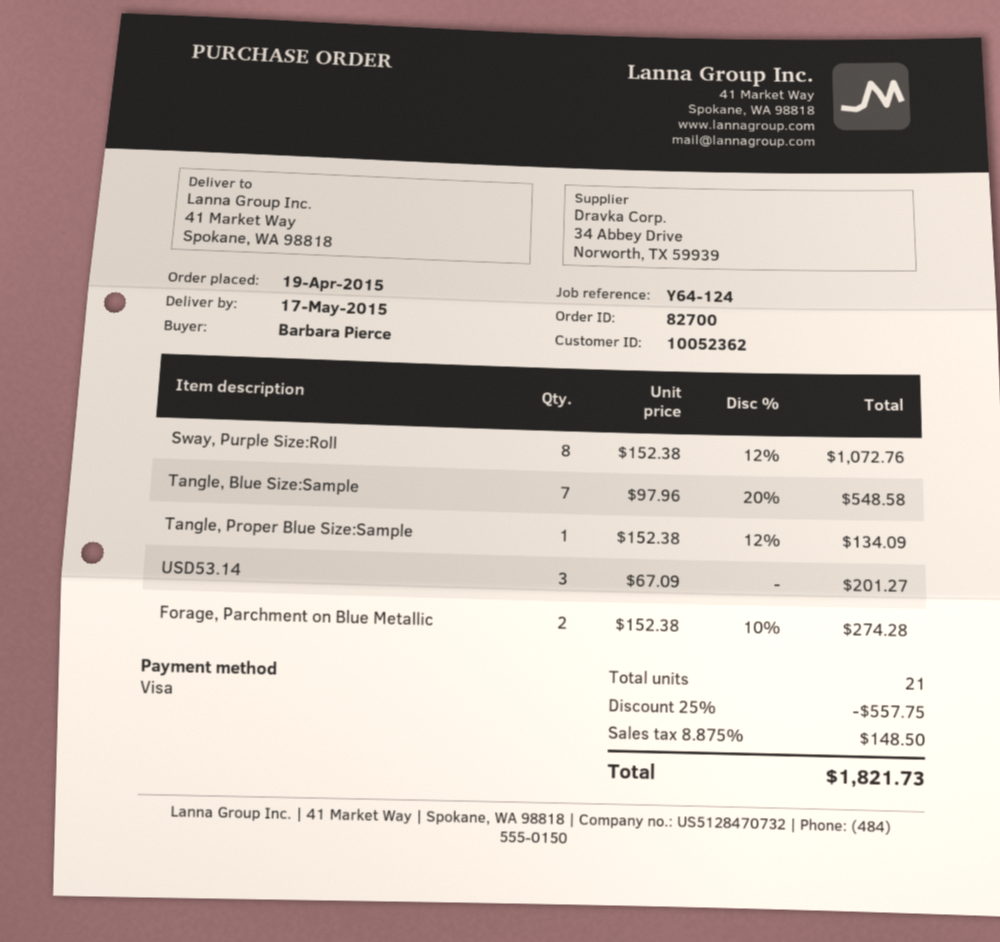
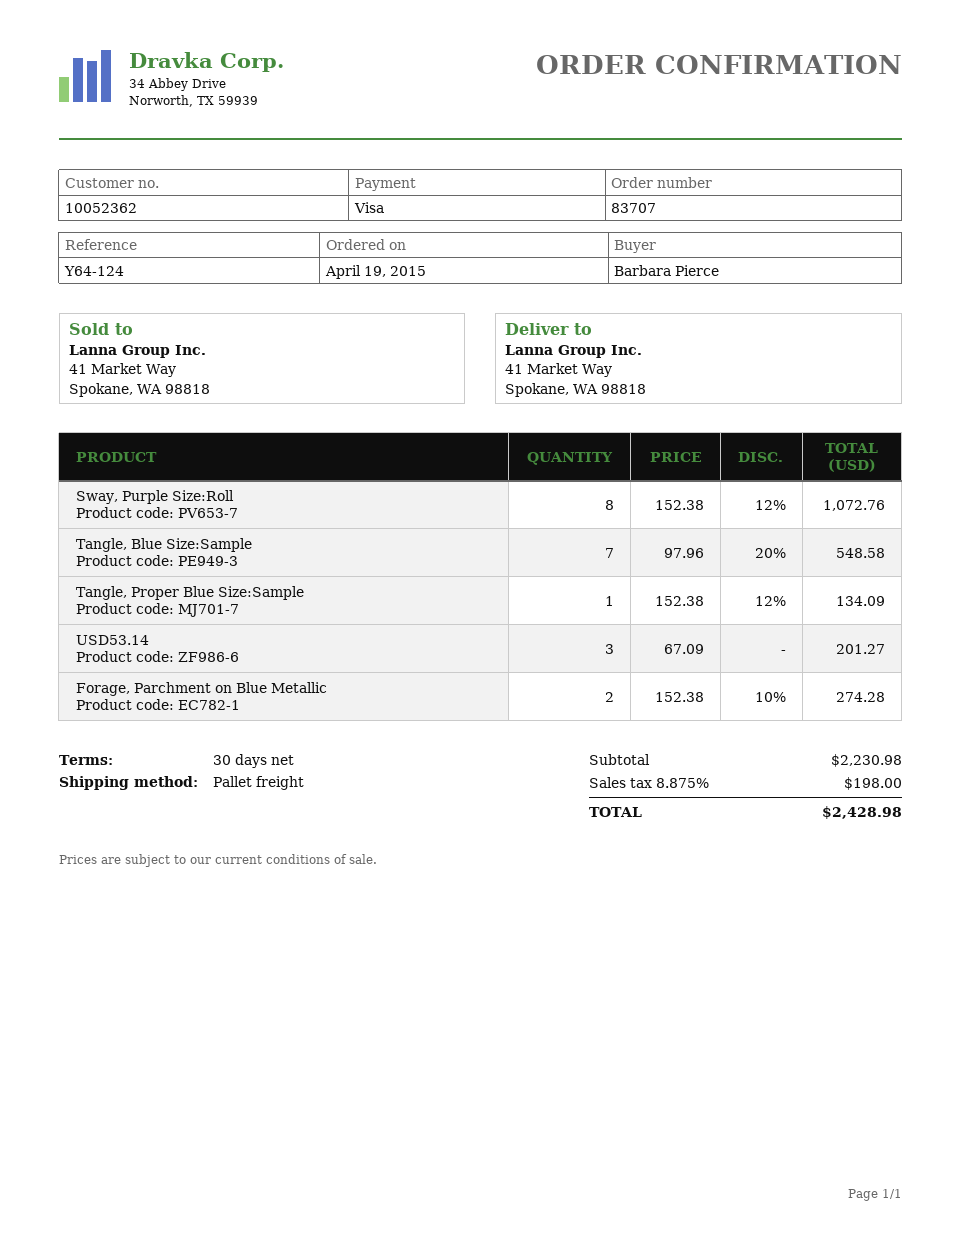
order number: 82700 -> 83707
discount: 25% = 557.75 -> none
tax: 8.875% = 148.50 -> 8.875% = 198.00
total: 1821.73 -> 2428.98

